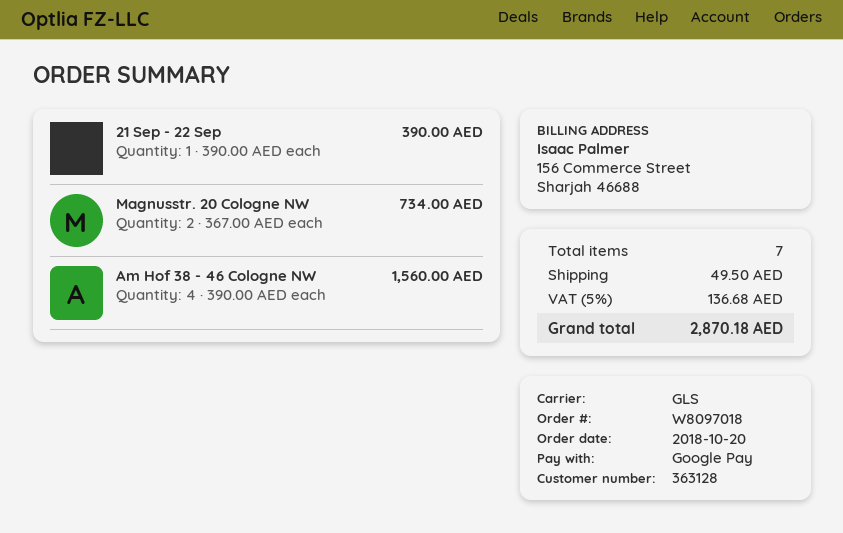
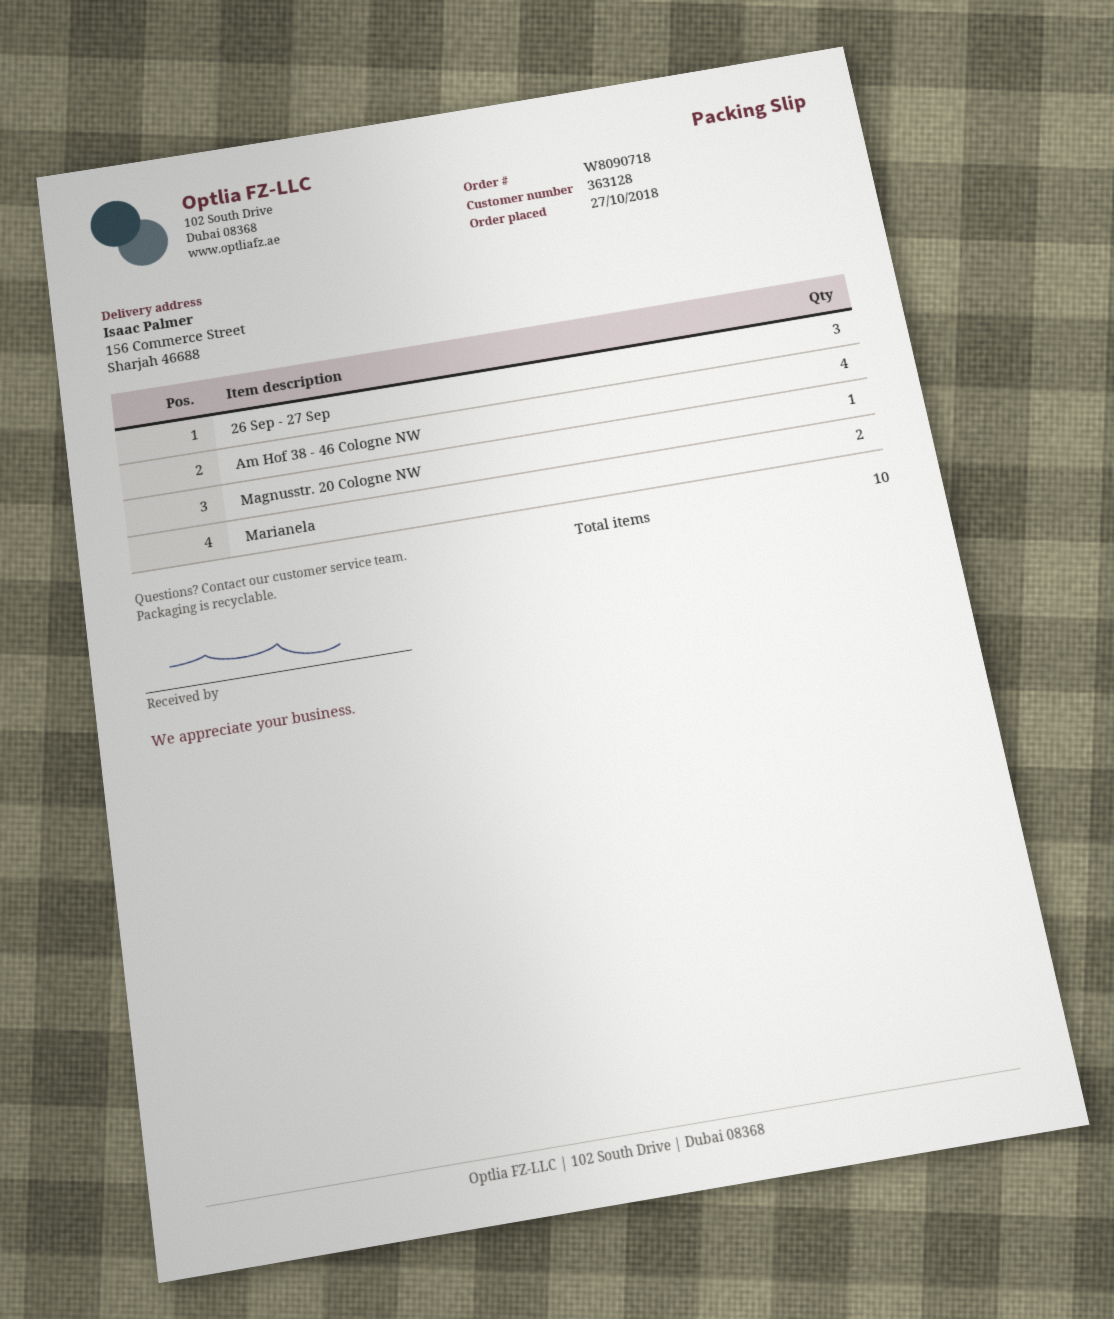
order number: W8097018 -> W8090718
order date: 2018-10-20 -> 2018-10-27
21 Sep - 22 Sep: 1 -> none
Magnusstr. 20 Cologne NW: 2 -> 1
26 Sep - 27 Sep: none -> 3
Marianela: none -> 2
total quantity: 7 -> 10

